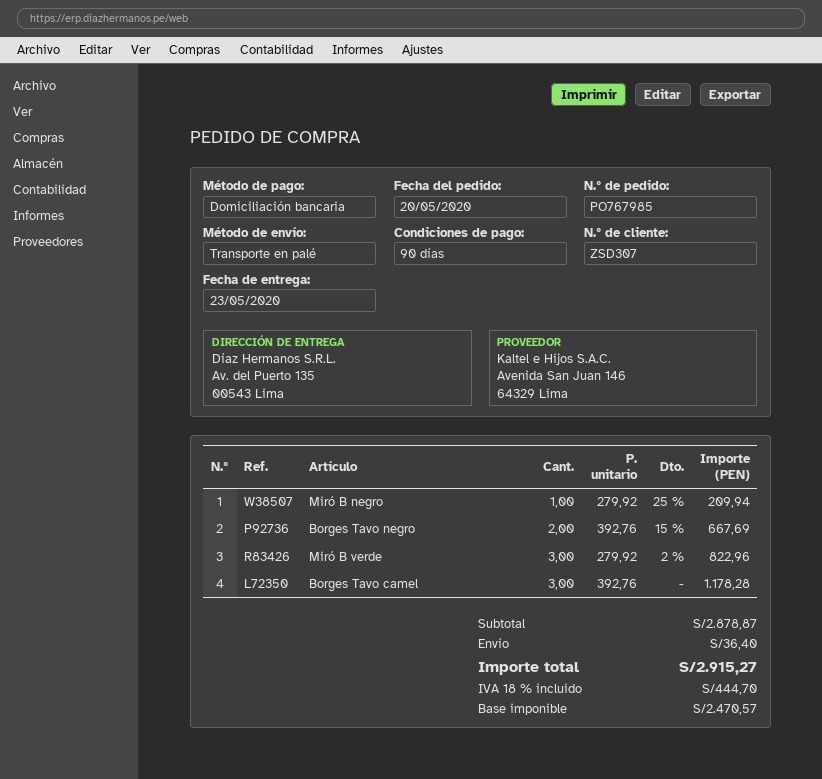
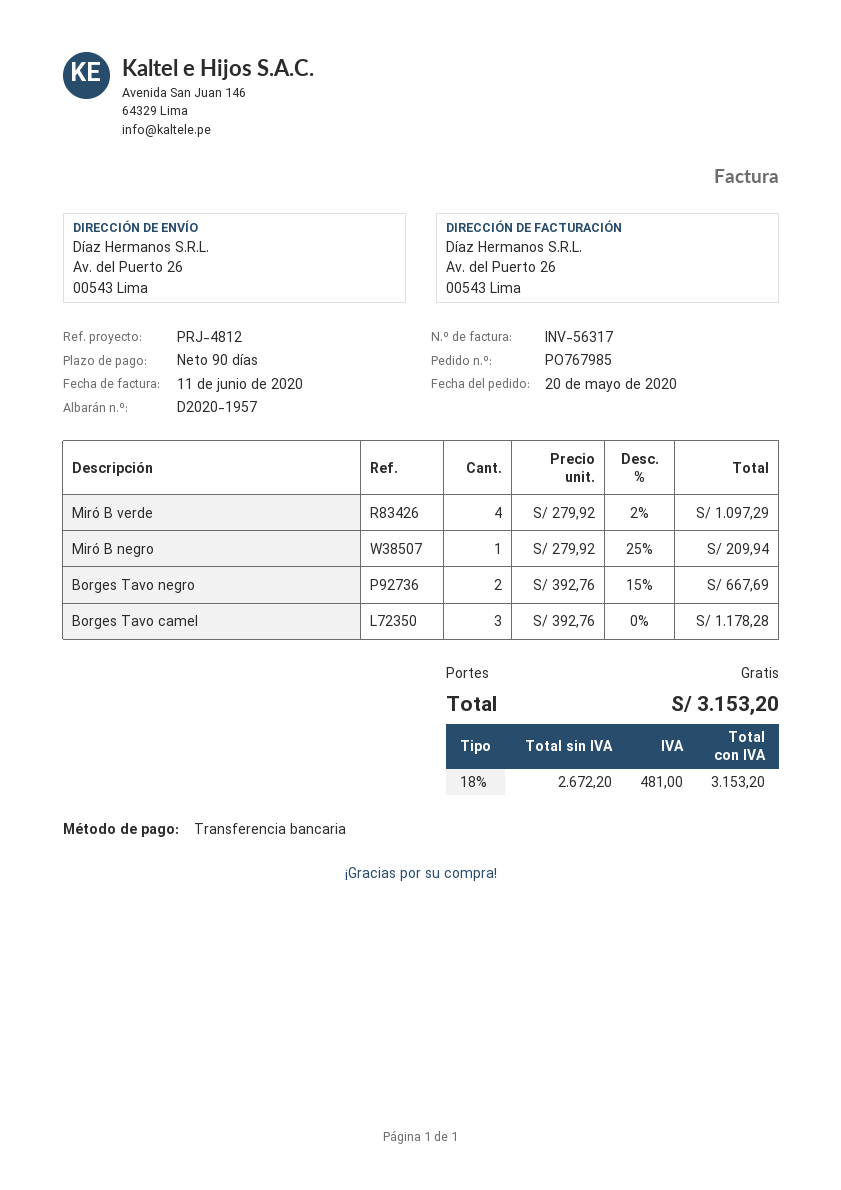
payment method: direct debit -> bank transfer
ship to: Av. del Puerto 135, 00543 Lima -> Av. del Puerto 26, 00543 Lima
Miró B verde: 3 x 279.92 - 2% = 822.96 -> 4 x 279.92 - 2% = 1097.29
shipping: 36.40 -> 0.00
net: 2470.57 -> 2672.20
tax: 18% = 444.70 -> 18% = 481.00
total: 2915.27 -> 3153.20

